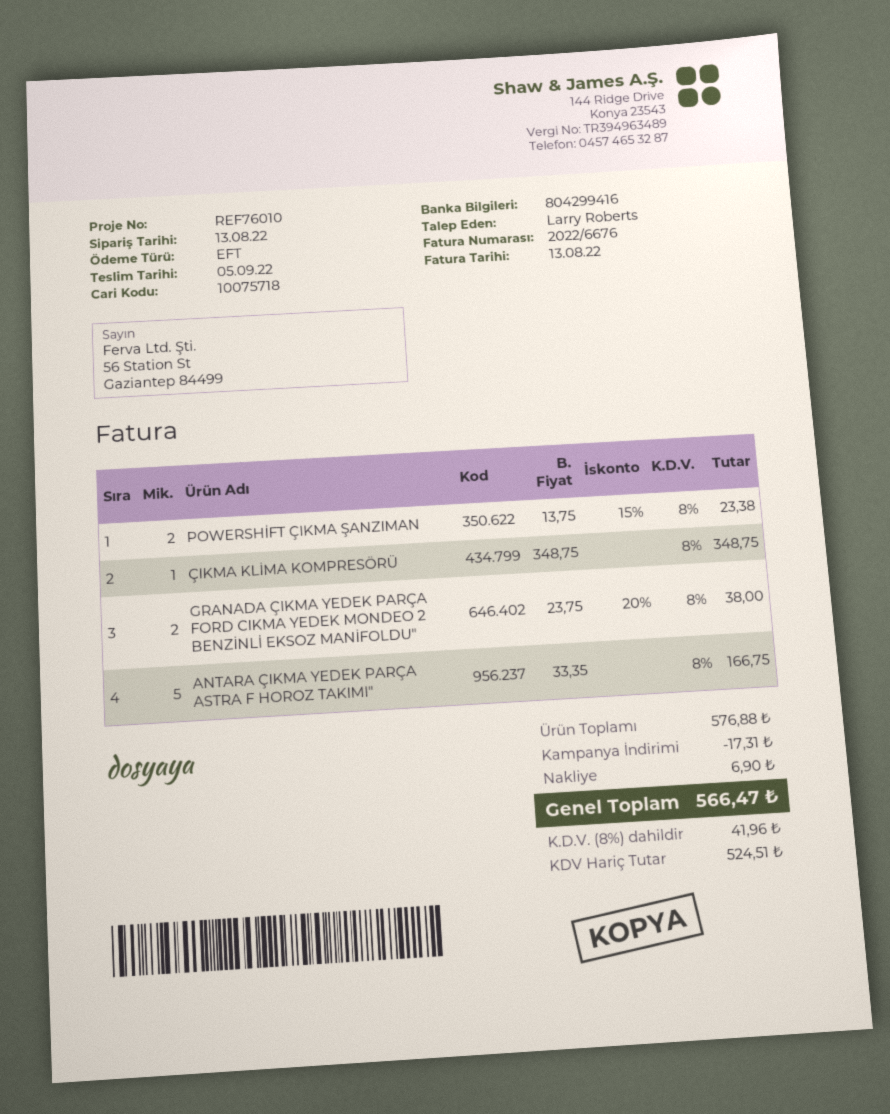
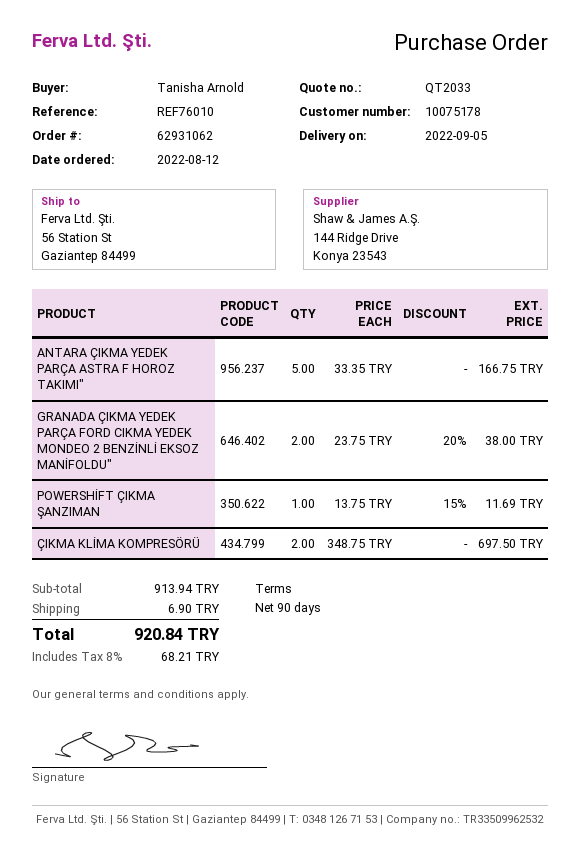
order date: 2022-08-13 -> 2022-08-12
customer number: 10075718 -> 10075178
ordered by: Larry Roberts -> Tanisha Arnold
POWERSHİFT ÇIKMA ŞANZIMAN: 2 x 13.75 - 15% = 23.38 -> 1 x 13.75 - 15% = 11.69
ÇIKMA KLİMA KOMPRESÖRÜ: 1 x 348.75 = 348.75 -> 2 x 348.75 = 697.50
subtotal: 576.88 -> 913.94
discount: 17.31 -> none
tax: 8% = 41.96 -> 8% = 68.21
total: 566.47 -> 920.84

